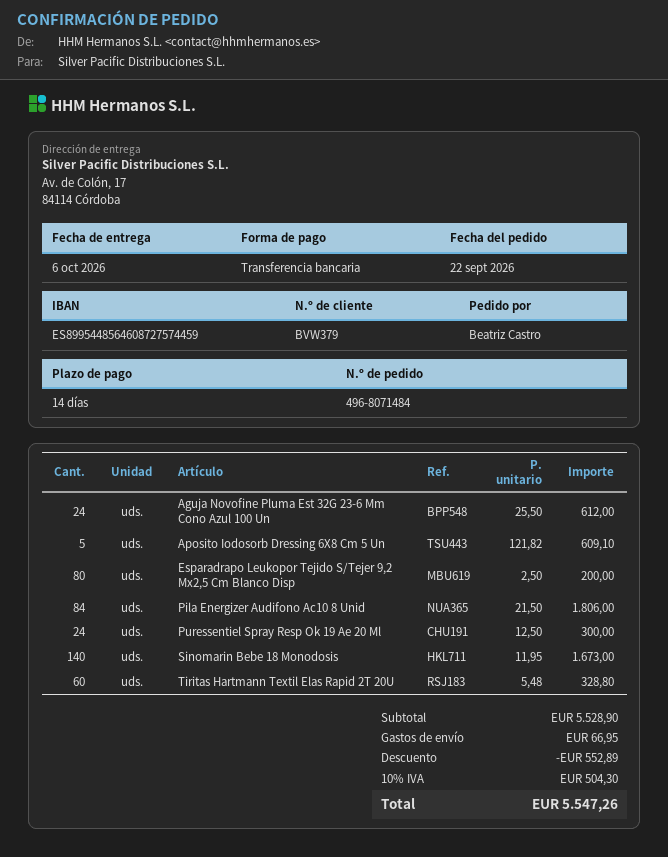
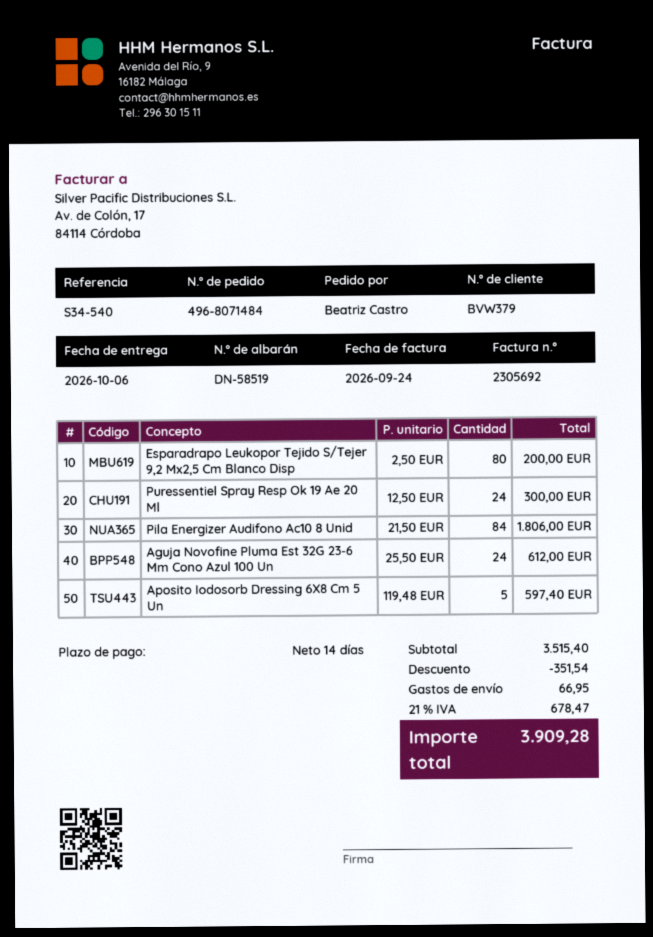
Aposito Iodosorb Dressing 6X8 Cm 5 Un: 5 x 121.82 = 609.10 -> 5 x 119.48 = 597.40
Sinomarin Bebe 18 Monodosis: 140 x 11.95 = 1673.00 -> none
Tiritas Hartmann Textil Elas Rapid 2T 20U: 60 x 5.48 = 328.80 -> none
subtotal: 5528.90 -> 3515.40
discount: 552.89 -> 351.54
tax: 10% = 504.30 -> 21% = 678.47
total: 5547.26 -> 3909.28

